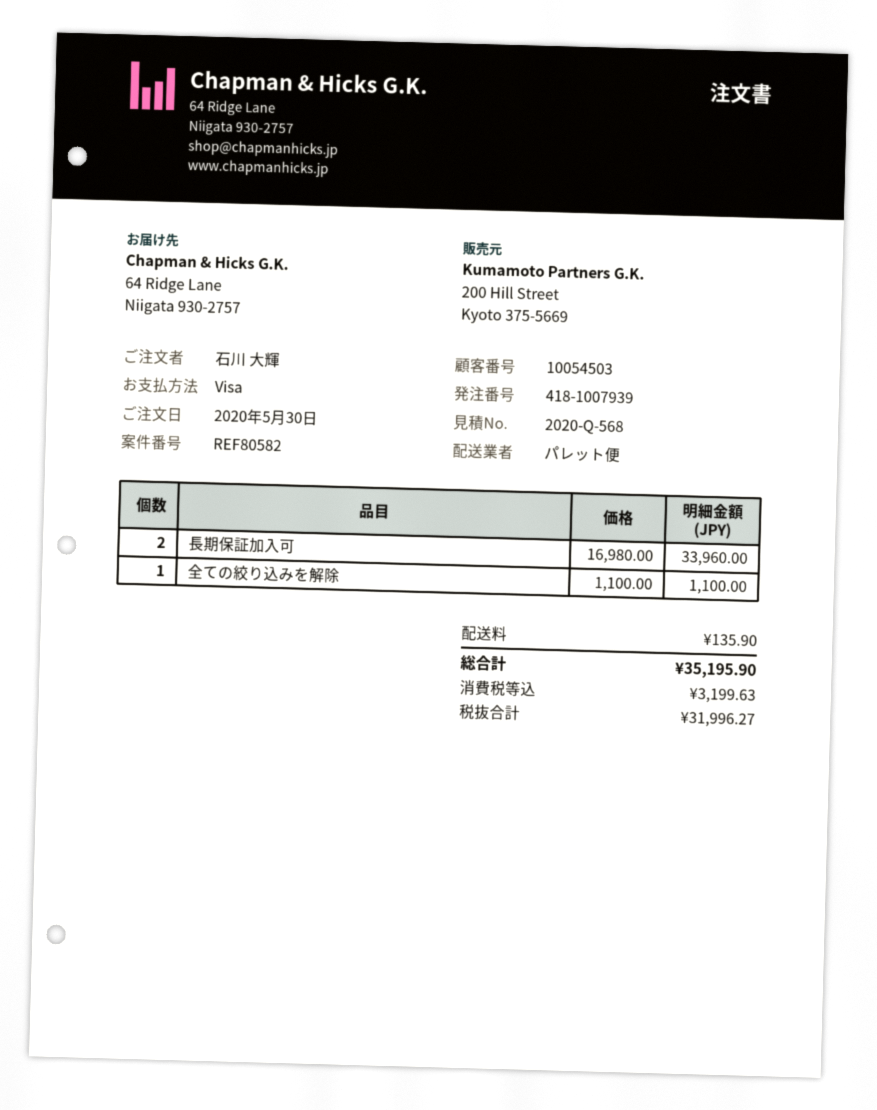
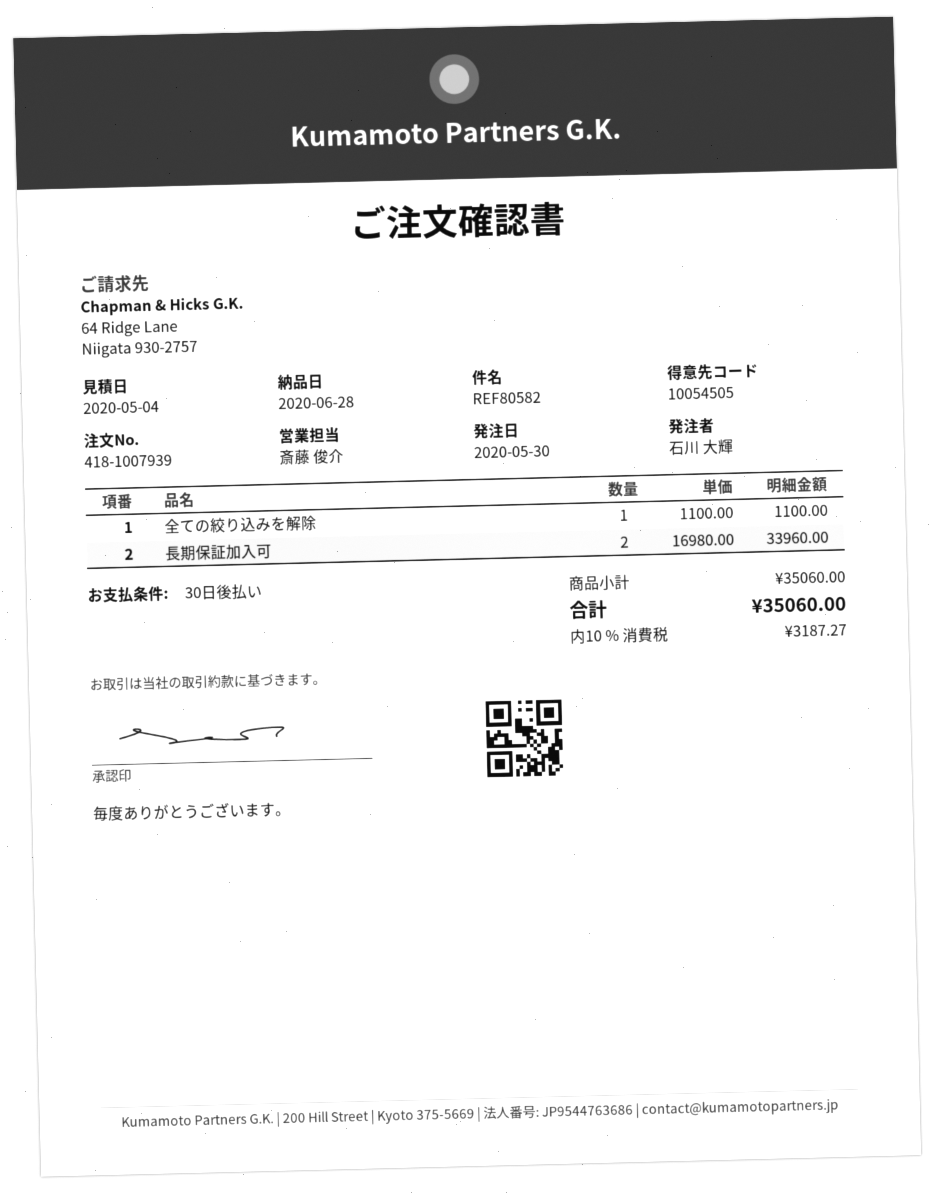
customer number: 10054503 -> 10054505
shipping: 135.90 -> none
tax: 3199.63 -> 3187.27
total: 35195.90 -> 35060.00

